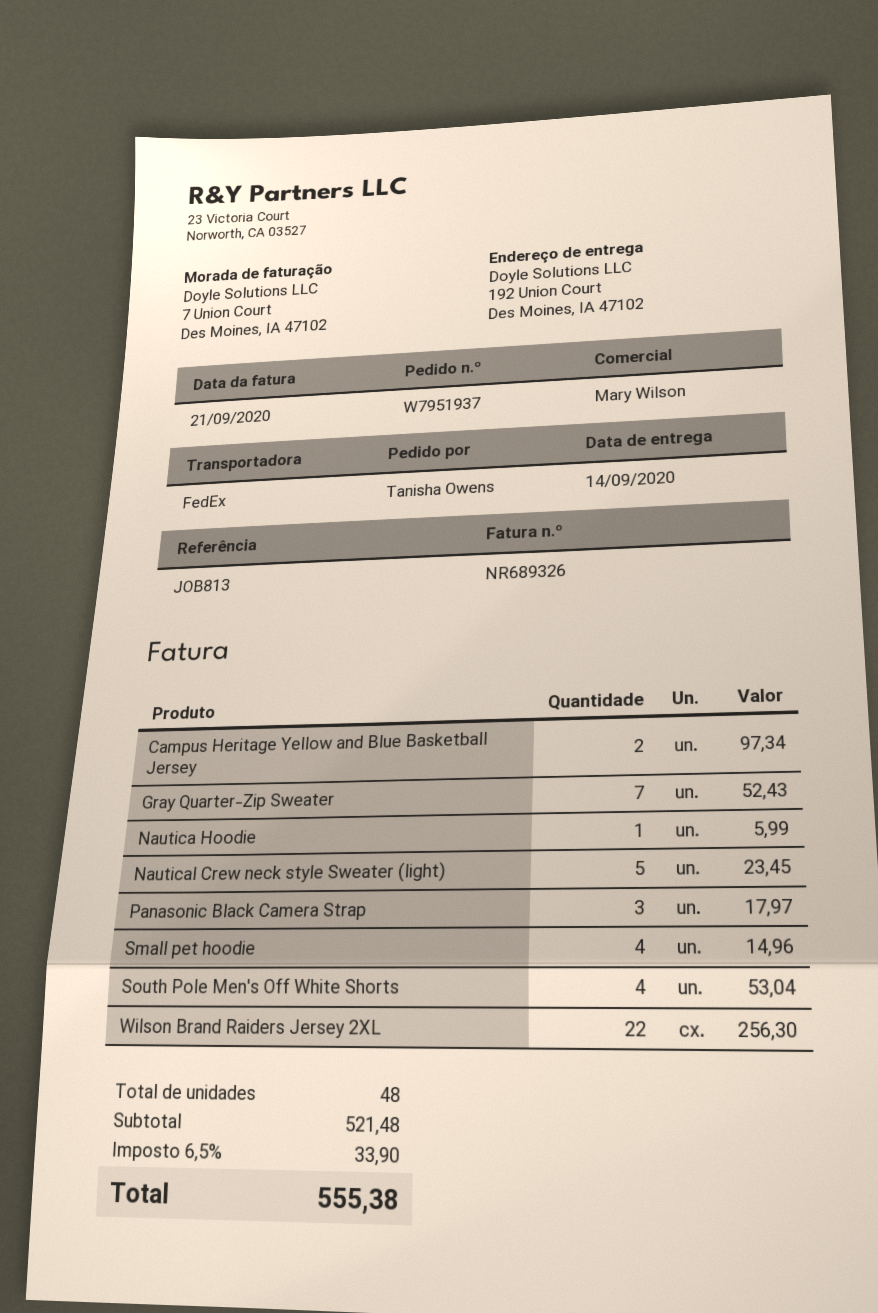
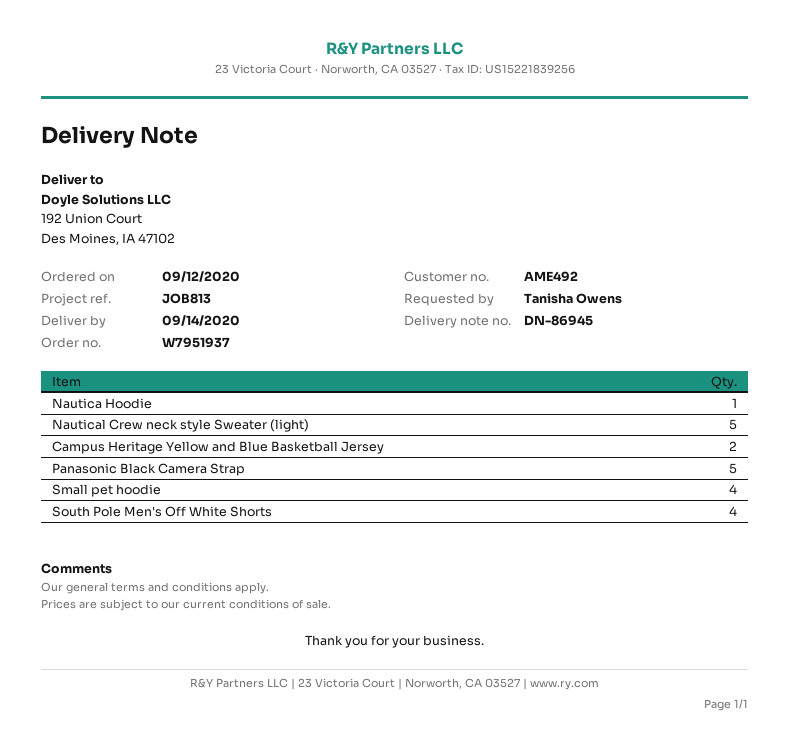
Gray Quarter-Zip Sweater: 7 -> none
Panasonic Black Camera Strap: 3 -> 5
Wilson Brand Raiders Jersey 2XL: 22 -> none

